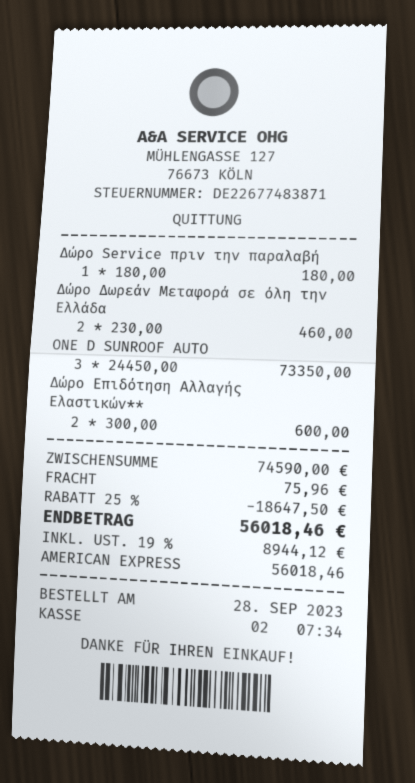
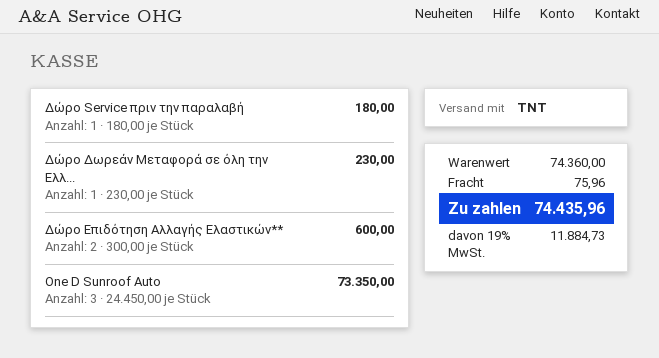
Δώρο Δωρεάν Μεταφορά σε όλη την Ελλάδα: 2 x 230.00 = 460.00 -> 1 x 230.00 = 230.00
subtotal: 74590.00 -> 74360.00
discount: 25% = 18647.50 -> none
tax: 19% = 8944.12 -> 19% = 11884.73
total: 56018.46 -> 74435.96

